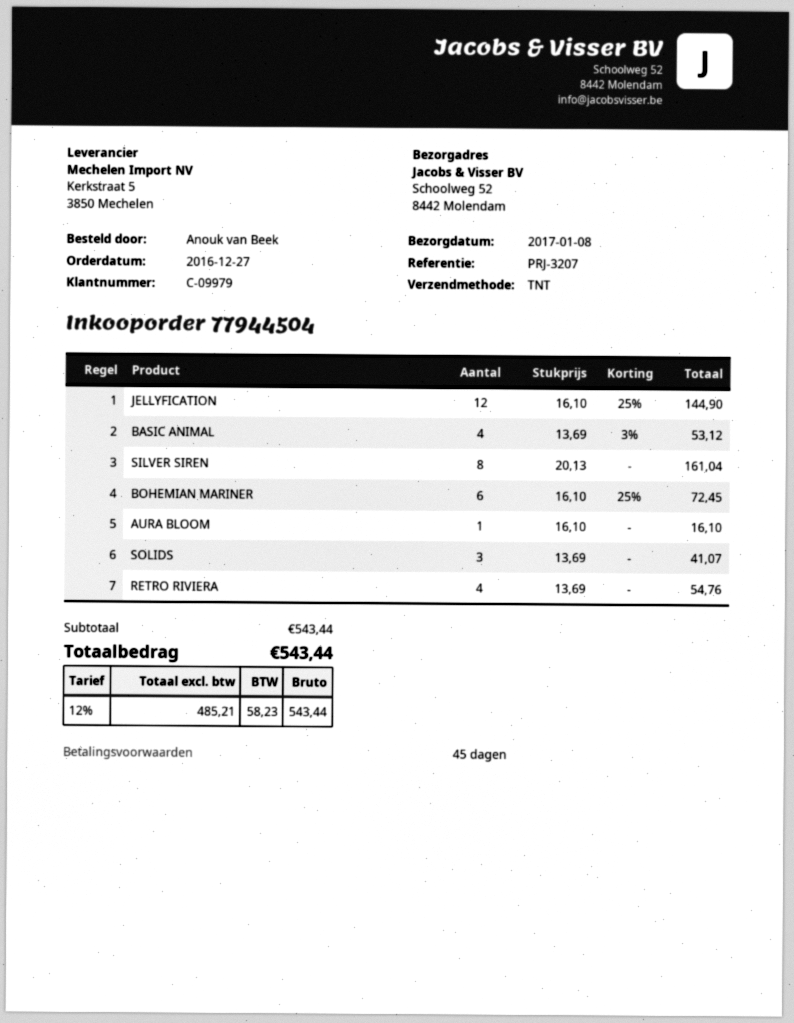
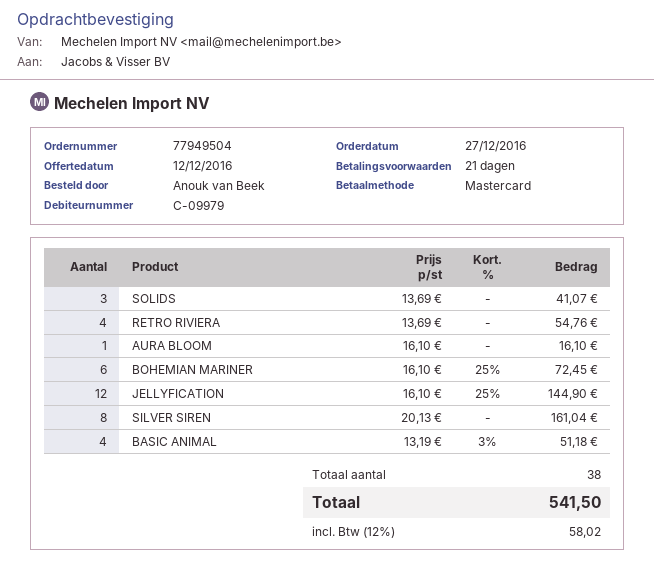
order number: 77944504 -> 77949504
payment terms: 45 days -> 21 days
BASIC ANIMAL: 4 x 13.69 - 3% = 53.12 -> 4 x 13.19 - 3% = 51.18
tax: 12% = 58.23 -> 12% = 58.02
total: 543.44 -> 541.50

